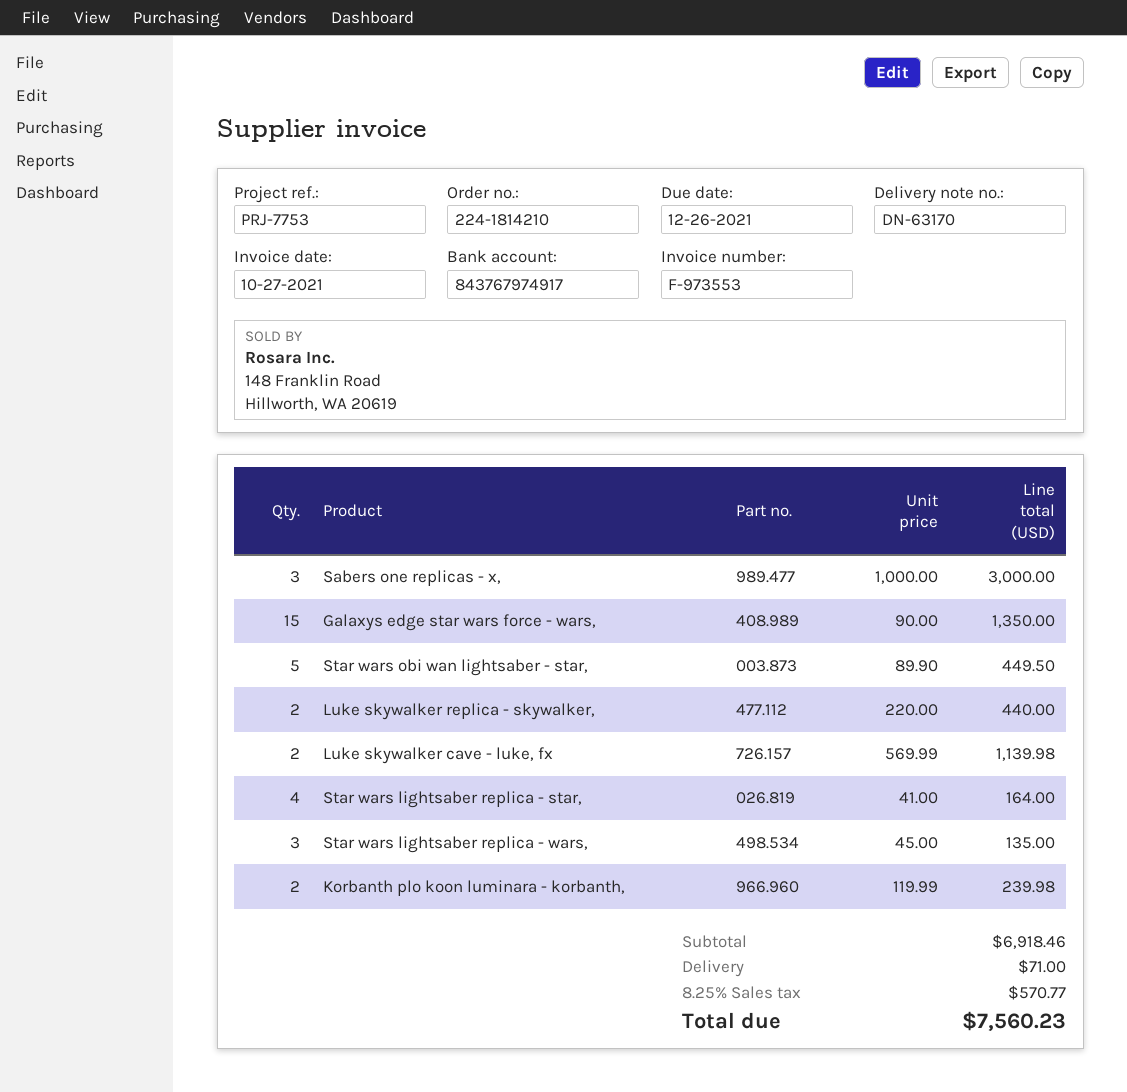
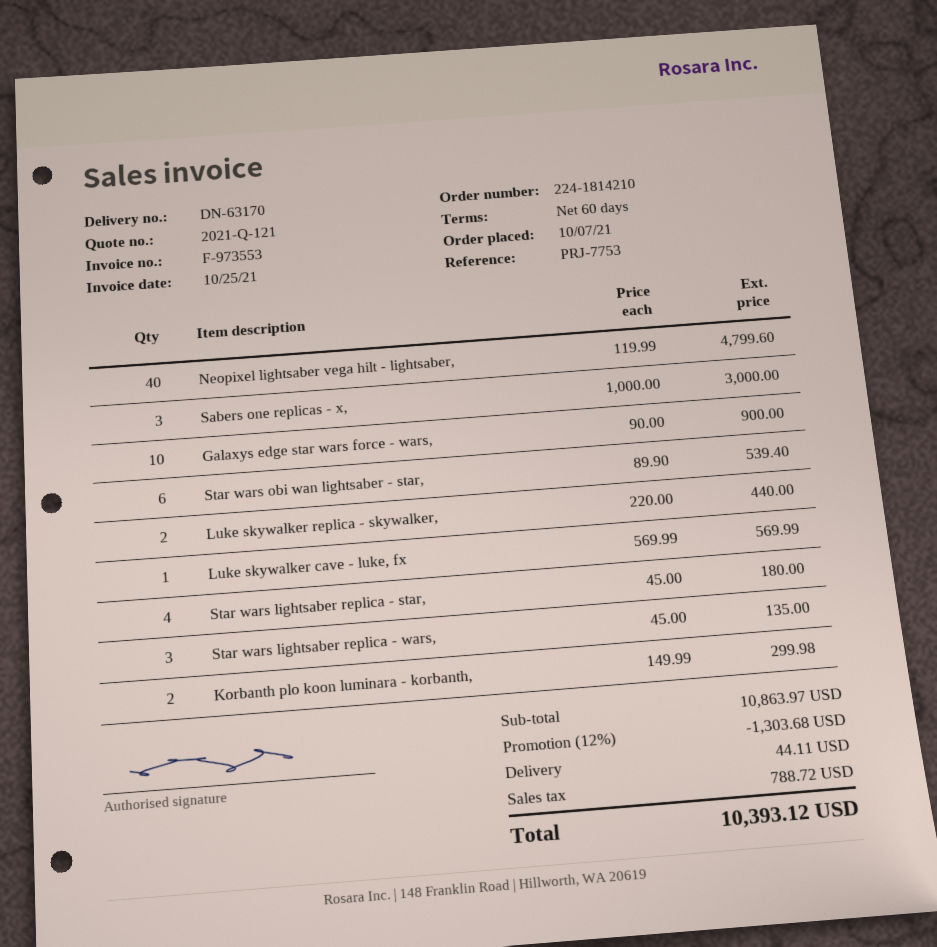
invoice date: 2021-10-27 -> 2021-10-25
Galaxys edge star wars force - wars,: 15 x 90.00 = 1350.00 -> 10 x 90.00 = 900.00
Star wars obi wan lightsaber - star,: 5 x 89.90 = 449.50 -> 6 x 89.90 = 539.40
Luke skywalker cave - luke, fx: 2 x 569.99 = 1139.98 -> 1 x 569.99 = 569.99
Star wars lightsaber replica - star,: 4 x 41.00 = 164.00 -> 4 x 45.00 = 180.00
Korbanth plo koon luminara - korbanth,: 2 x 119.99 = 239.98 -> 2 x 149.99 = 299.98
Neopixel lightsaber vega hilt - lightsaber,: none -> 40 x 119.99 = 4799.60
subtotal: 6918.46 -> 10863.97
discount: none -> 12% = 1303.68
shipping: 71.00 -> 44.11
tax: 570.77 -> 788.72
total: 7560.23 -> 10393.12

